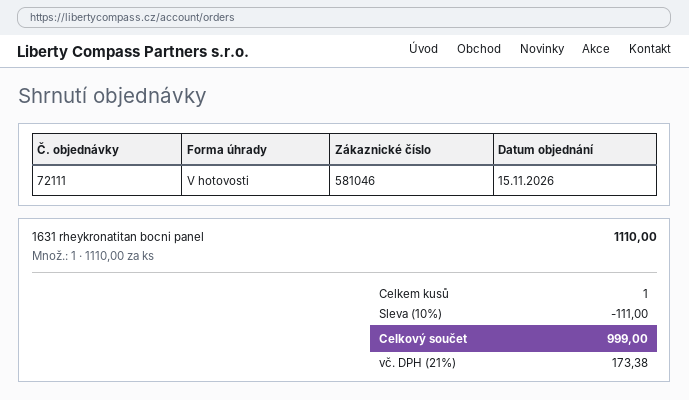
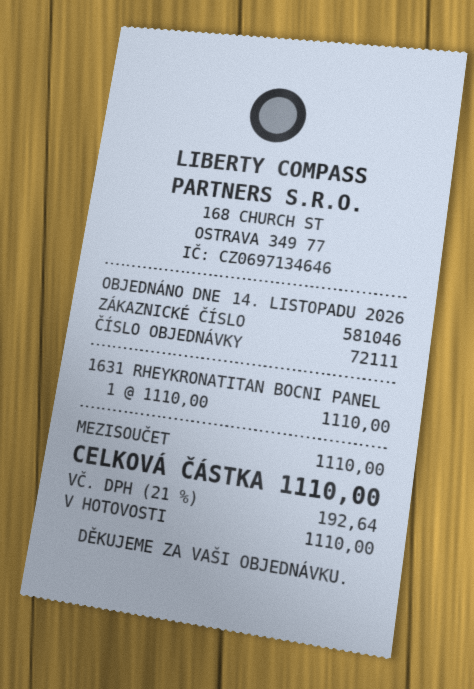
order date: 2026-11-15 -> 2026-11-14
discount: 10% = 111.00 -> none
tax: 21% = 173.38 -> 21% = 192.64
total: 999.00 -> 1110.00

